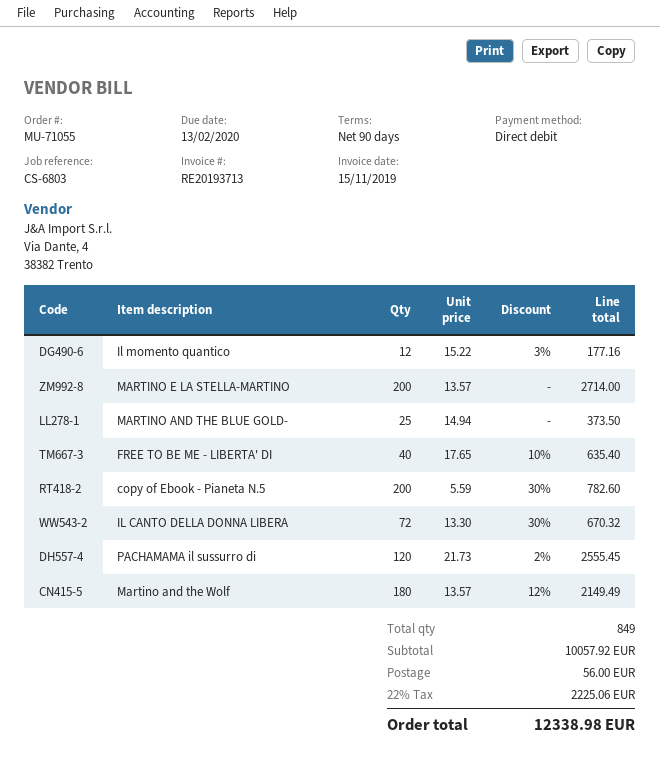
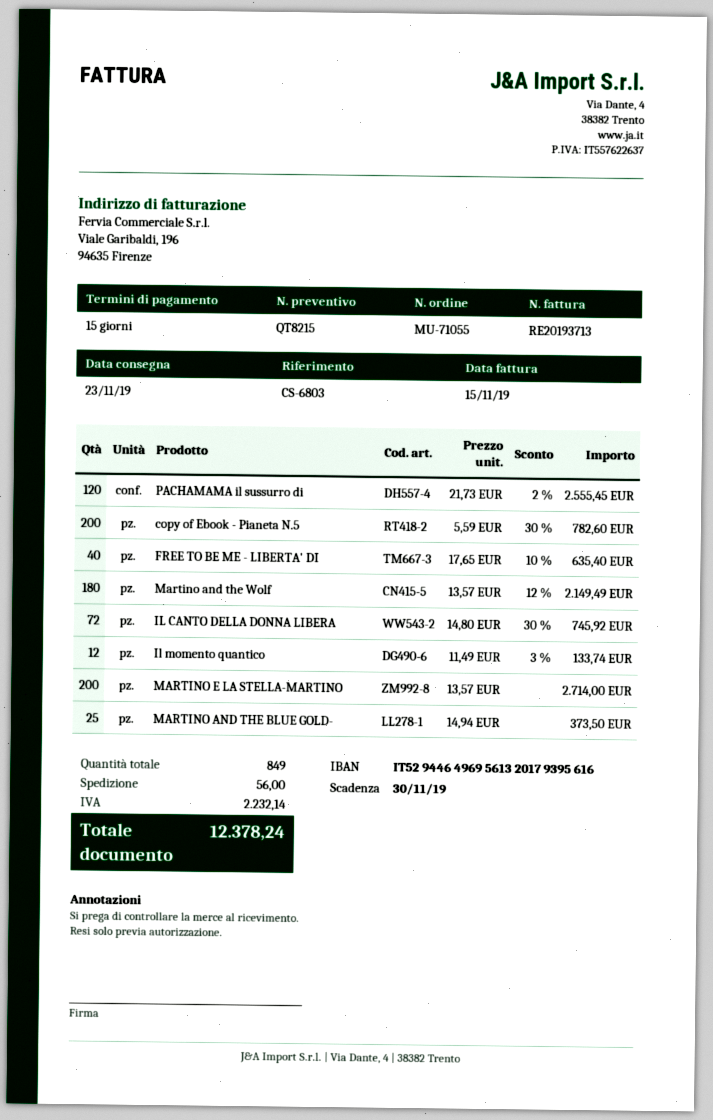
payment terms: 90 days -> 15 days
due date: 2020-02-13 -> 2019-11-30
Il momento quantico: 12 x 15.22 - 3% = 177.16 -> 12 x 11.49 - 3% = 133.74
IL CANTO DELLA DONNA LIBERA: 72 x 13.30 - 30% = 670.32 -> 72 x 14.80 - 30% = 745.92
tax: 2225.06 -> 2232.14
total: 12338.98 -> 12378.24

